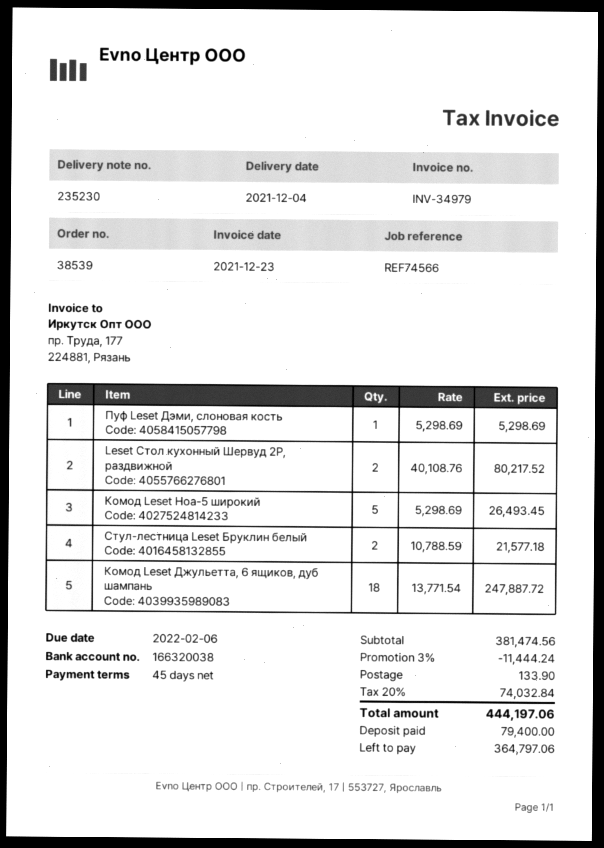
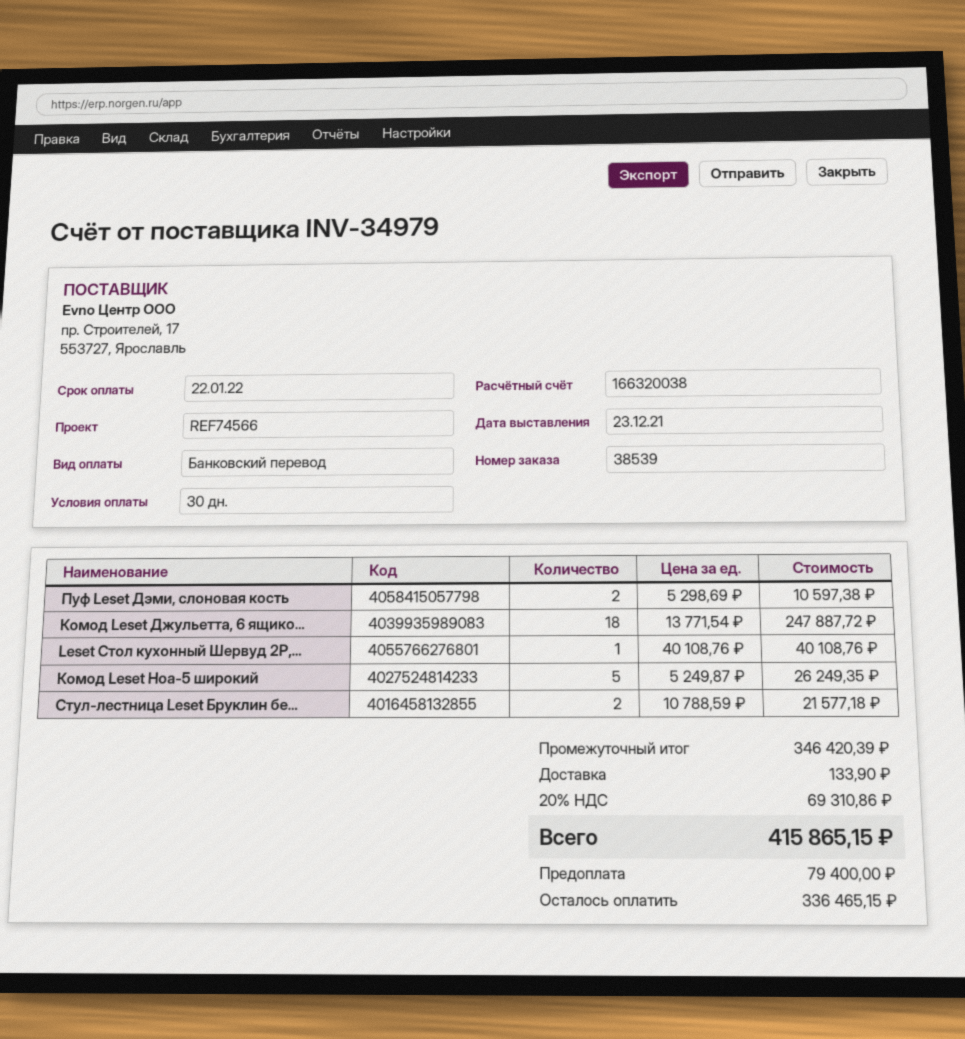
payment terms: 45 days -> 30 days
due date: 2022-02-06 -> 2022-01-22
Пуф Leset Дэми, слоновая кость: 1 x 5298.69 = 5298.69 -> 2 x 5298.69 = 10597.38
Leset Стол кухонный Шервуд 2Р, раздвижной: 2 x 40108.76 = 80217.52 -> 1 x 40108.76 = 40108.76
Комод Leset Ноа-5 широкий: 5 x 5298.69 = 26493.45 -> 5 x 5249.87 = 26249.35
subtotal: 381474.56 -> 346420.39
discount: 3% = 11444.24 -> none
tax: 20% = 74032.84 -> 20% = 69310.86
total: 444197.06 -> 415865.15
balance: 364797.06 -> 336465.15

